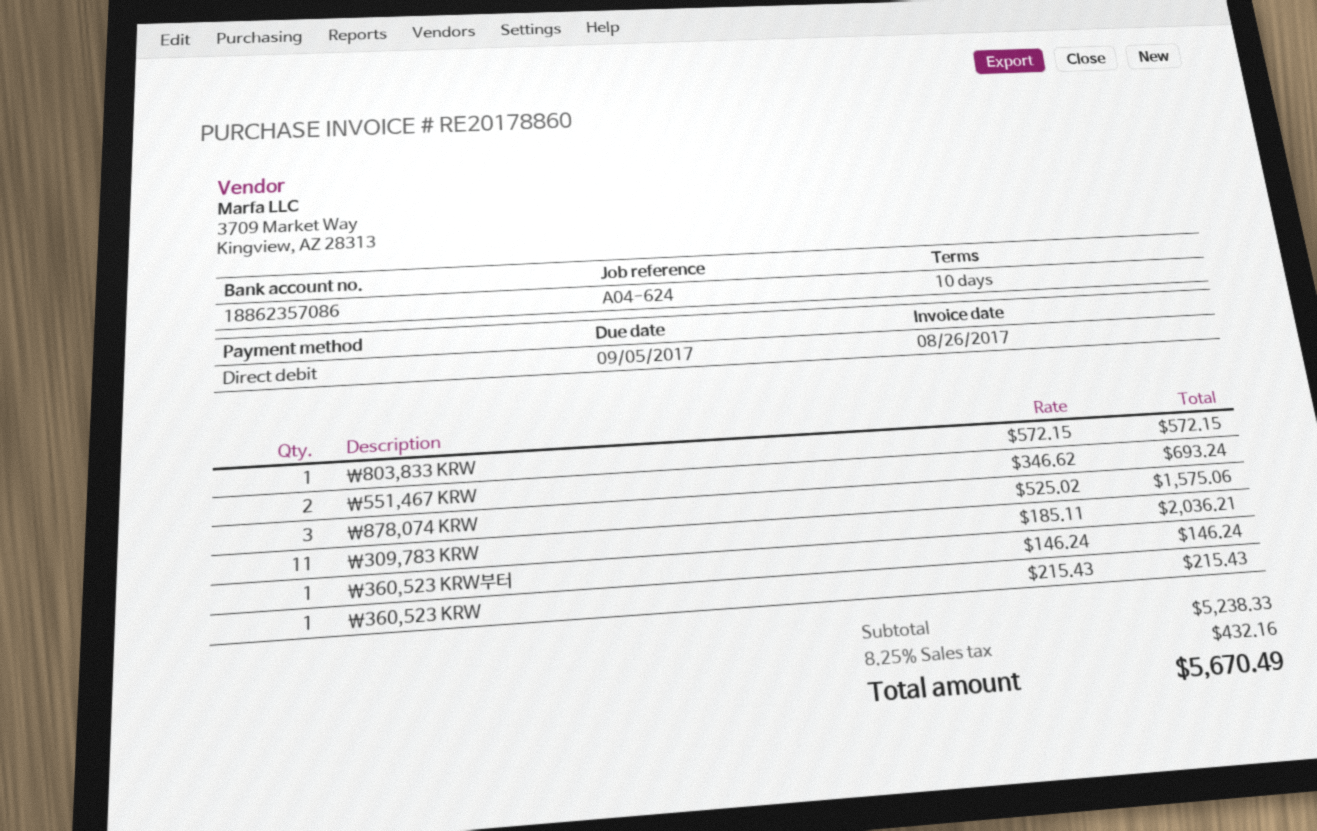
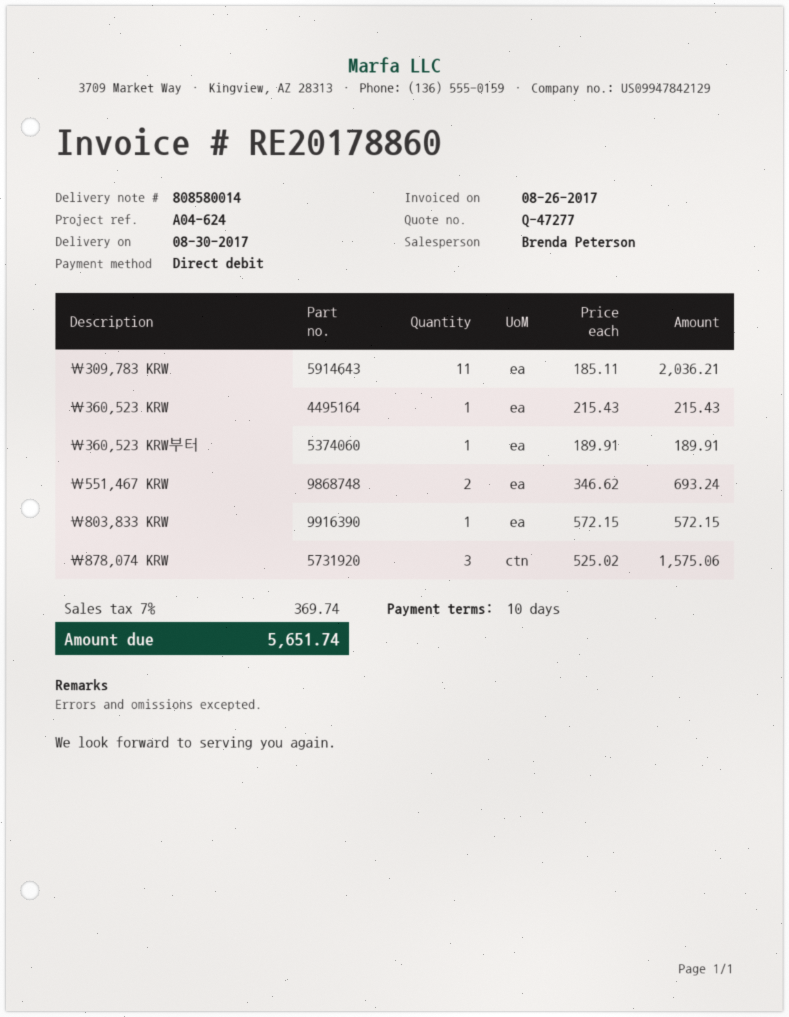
₩360,523 KRW부터: 1 x 146.24 = 146.24 -> 1 x 189.91 = 189.91
tax: 8.25% = 432.16 -> 7% = 369.74
total: 5670.49 -> 5651.74

